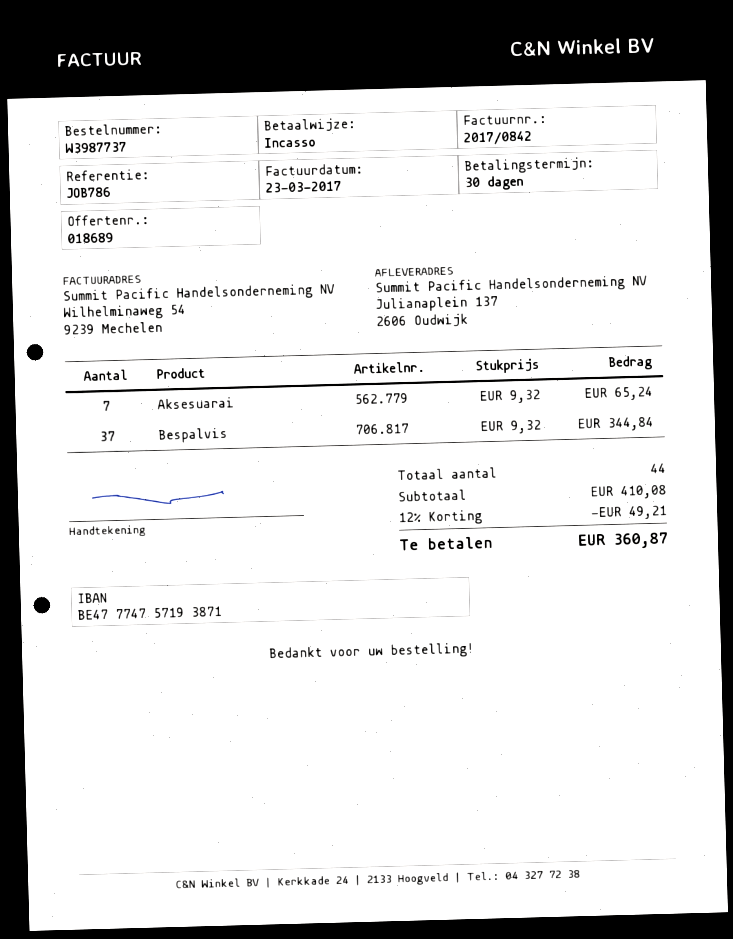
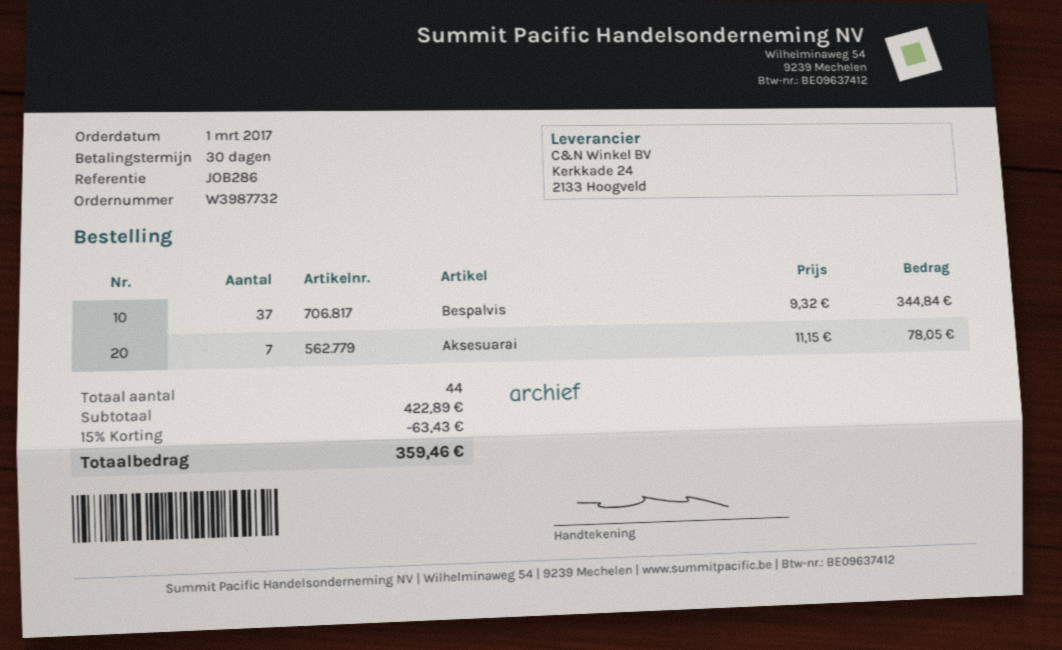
order number: W3987737 -> W3987732
reference: JOB786 -> JOB286
Aksesuarai: 7 x 9.32 = 65.24 -> 7 x 11.15 = 78.05
subtotal: 410.08 -> 422.89
discount: 12% = 49.21 -> 15% = 63.43
total: 360.87 -> 359.46

